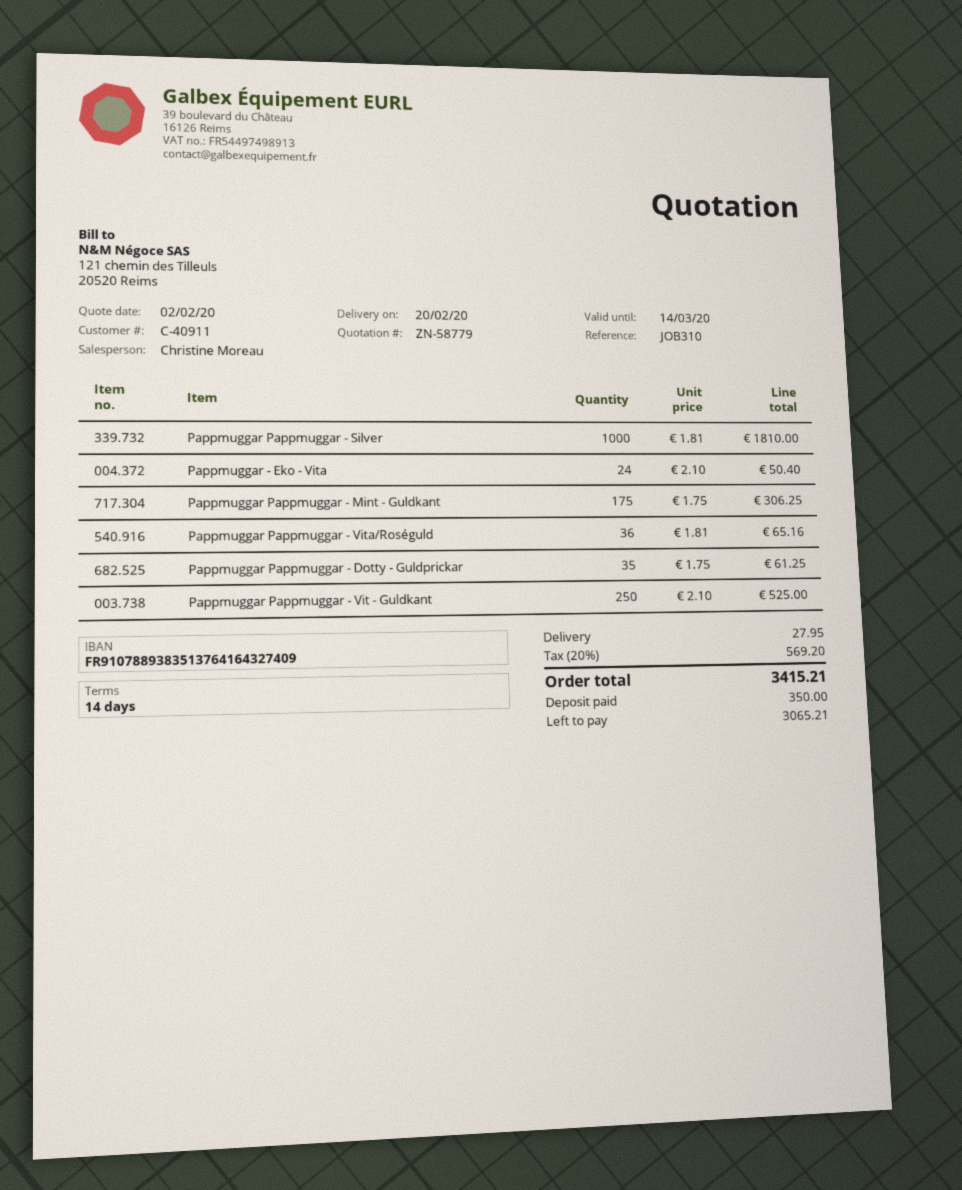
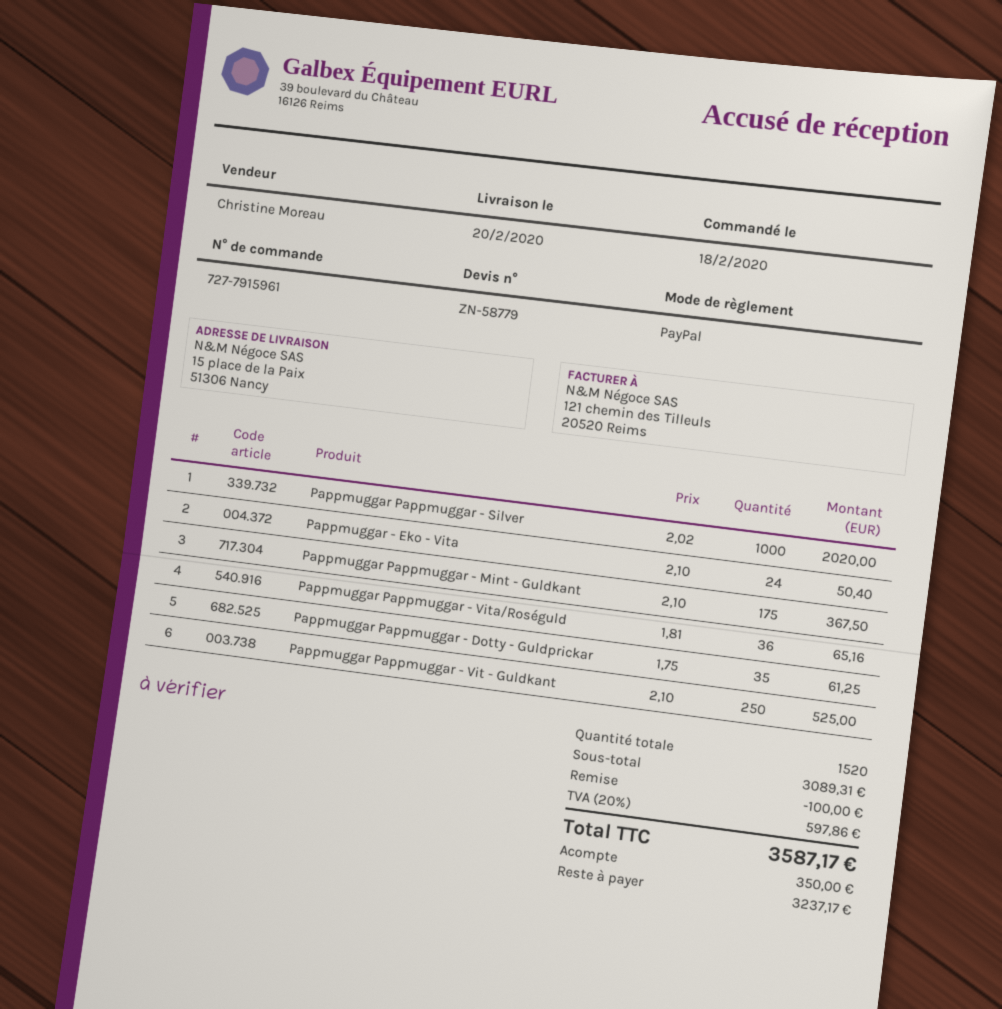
Pappmuggar Pappmuggar - Silver: 1000 x 1.81 = 1810.00 -> 1000 x 2.02 = 2020.00
Pappmuggar Pappmuggar - Mint - Guldkant: 175 x 1.75 = 306.25 -> 175 x 2.10 = 367.50
discount: none -> 100.00
shipping: 27.95 -> none
tax: 20% = 569.20 -> 20% = 597.86
total: 3415.21 -> 3587.17
balance: 3065.21 -> 3237.17

